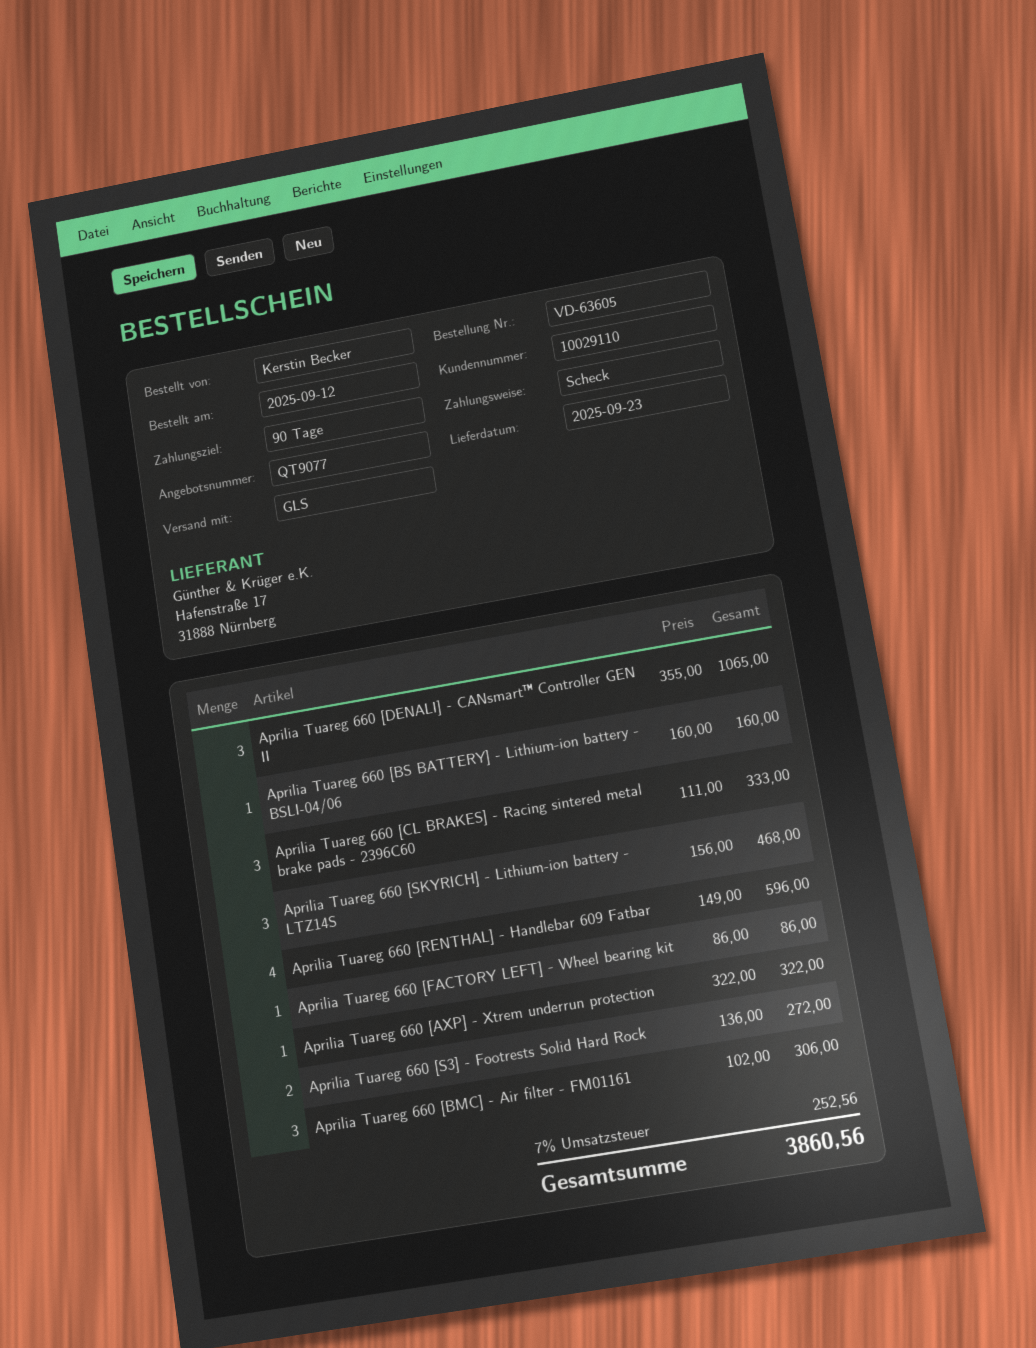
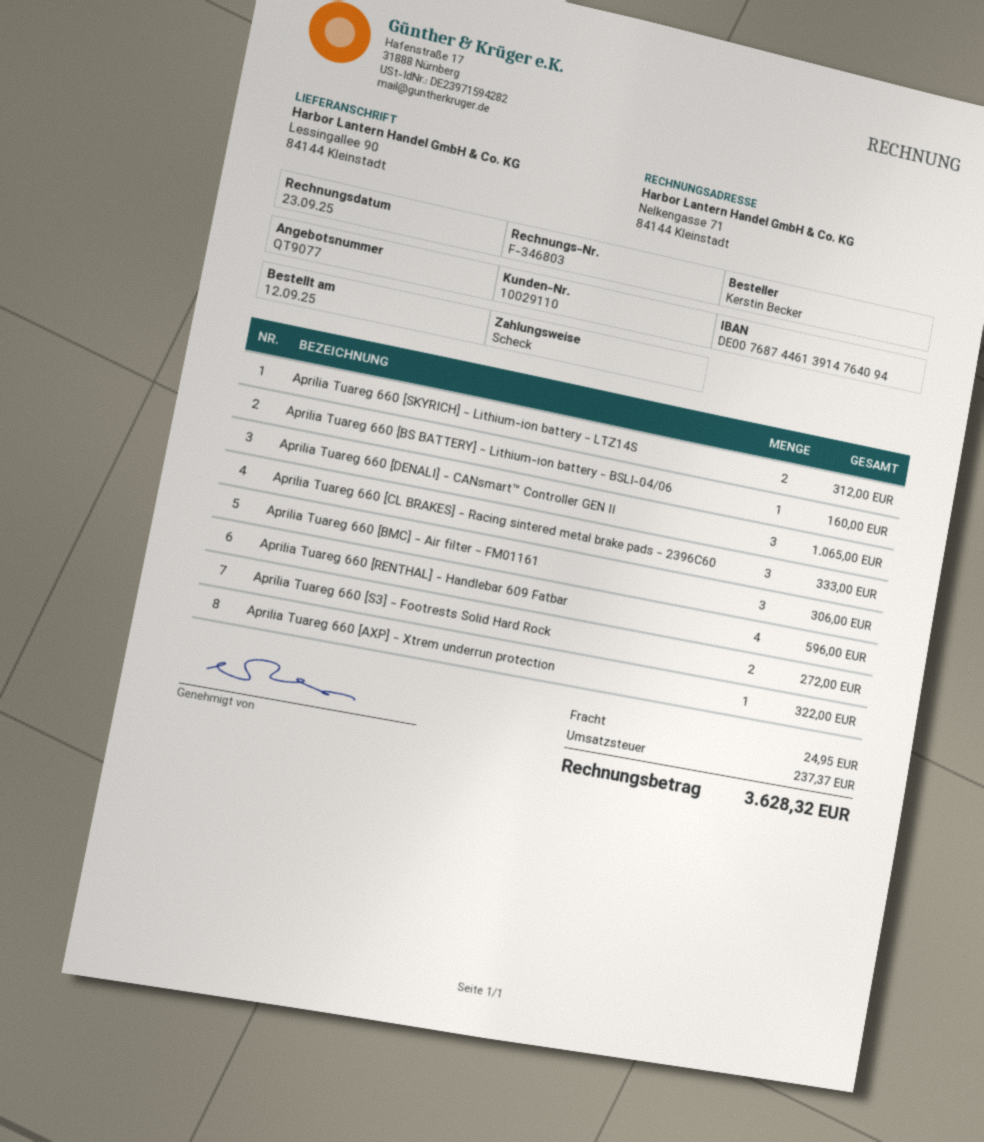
Aprilia Tuareg 660 [SKYRICH] - Lithium-ion battery - LTZ14S: 3 for 468.00 -> 2 for 312.00
Aprilia Tuareg 660 [FACTORY LEFT] - Wheel bearing kit: 1 for 86.00 -> none
shipping: none -> 24.95
tax: 252.56 -> 237.37
total: 3860.56 -> 3628.32

